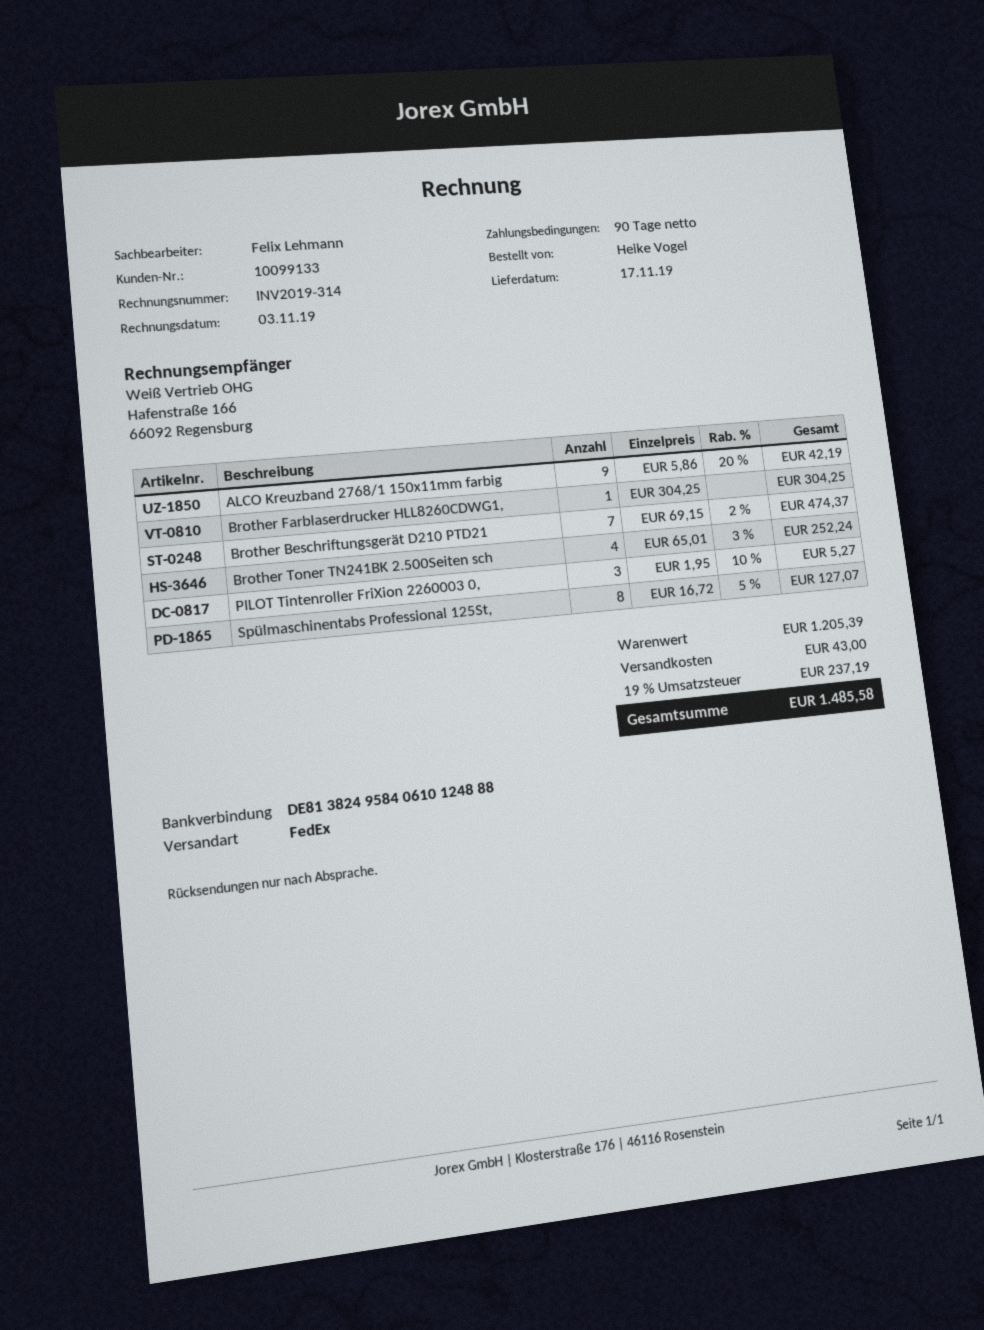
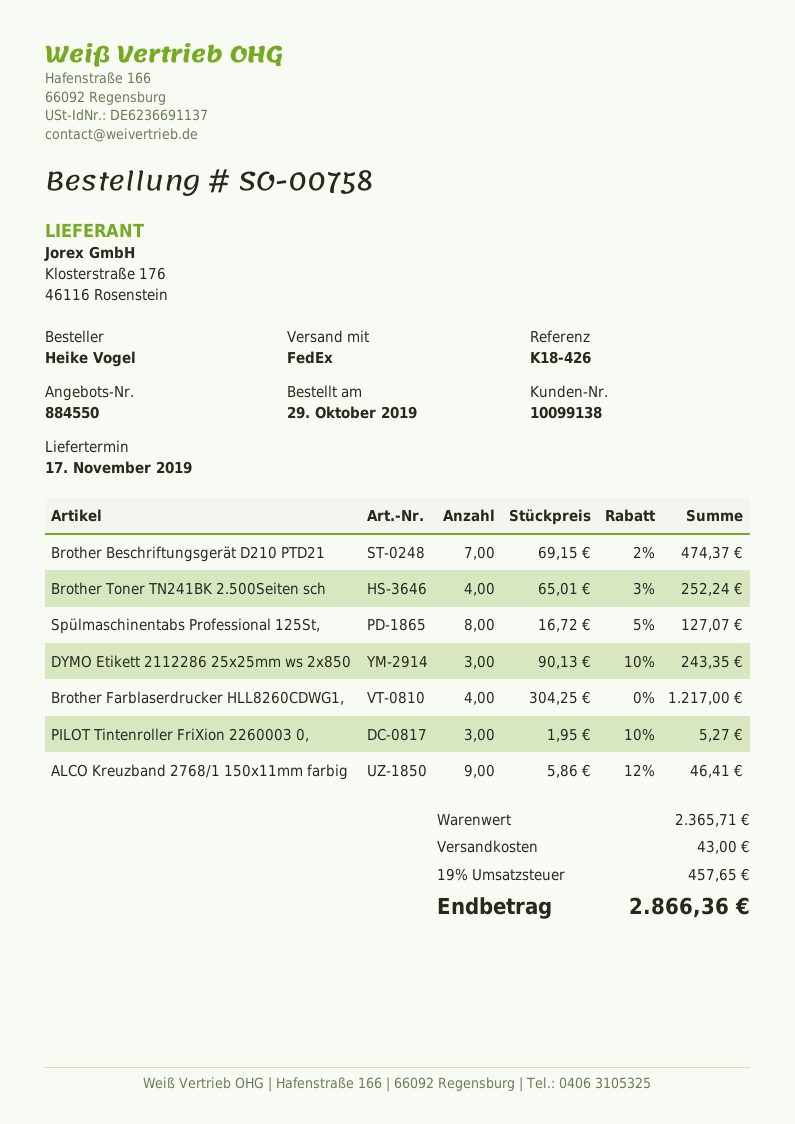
customer number: 10099133 -> 10099138
ALCO Kreuzband 2768/1 150x11mm farbig: 9 x 5.86 - 20% = 42.19 -> 9 x 5.86 - 12% = 46.41
Brother Farblaserdrucker HLL8260CDWG1,: 1 x 304.25 = 304.25 -> 4 x 304.25 = 1217.00
DYMO Etikett 2112286 25x25mm ws 2x850: none -> 3 x 90.13 - 10% = 243.35
subtotal: 1205.39 -> 2365.71
tax: 19% = 237.19 -> 19% = 457.65
total: 1485.58 -> 2866.36

